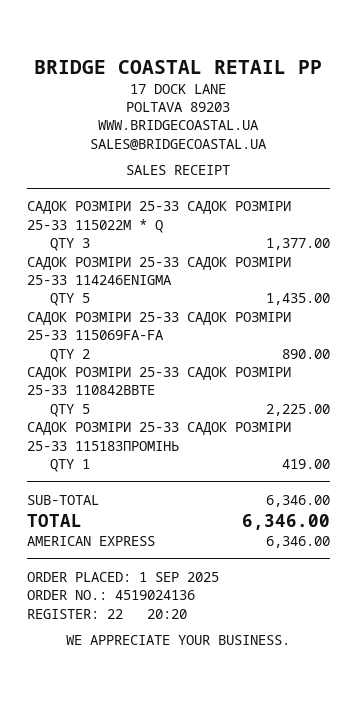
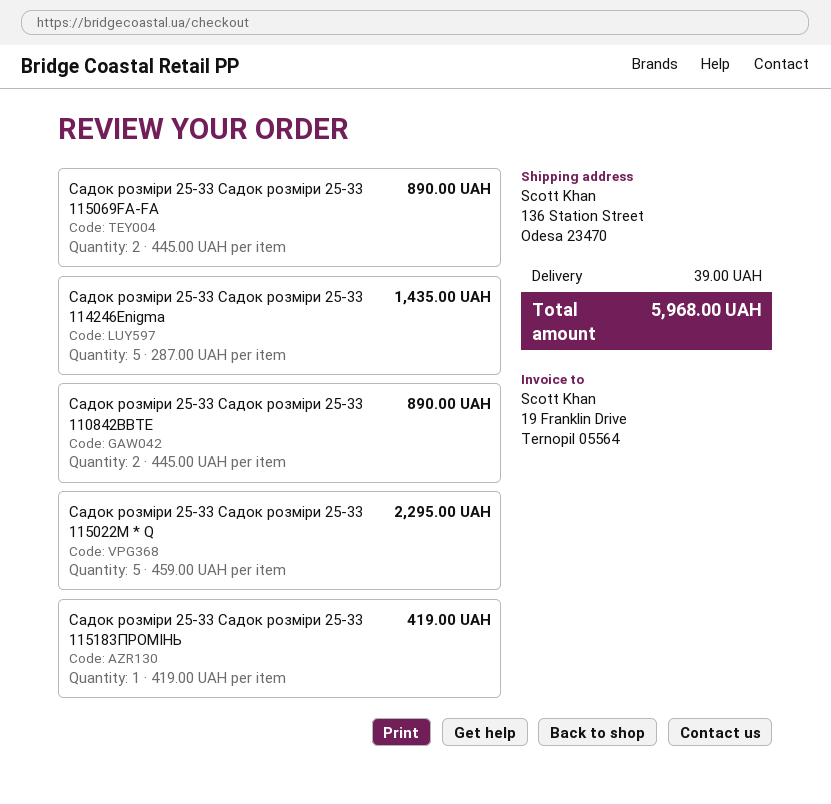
САДОК РОЗМІРИ 25-33 САДОК РОЗМІРИ 25-33 115022M * Q: 3 for 1377.00 -> 5 for 2295.00
САДОК РОЗМІРИ 25-33 САДОК РОЗМІРИ 25-33 110842ВВТЕ: 5 for 2225.00 -> 2 for 890.00
shipping: none -> 39.00
total: 6346.00 -> 5968.00

